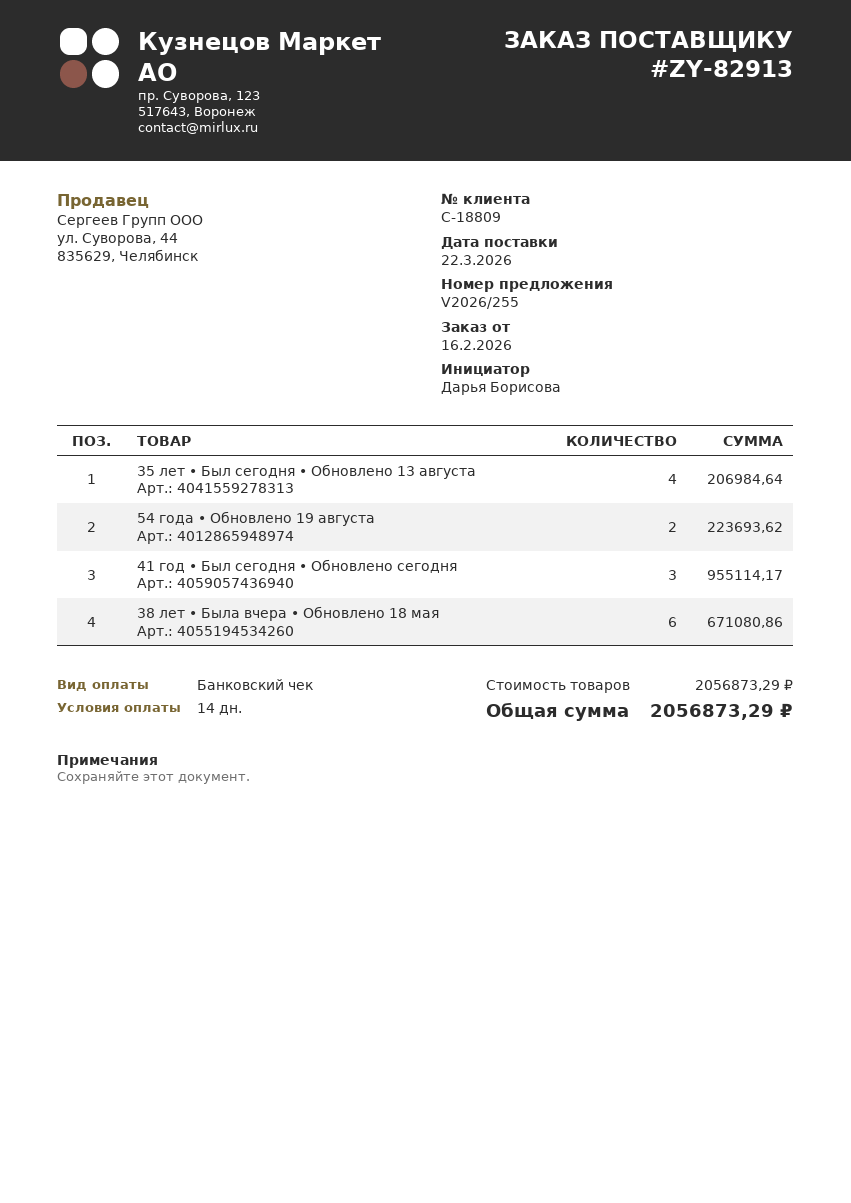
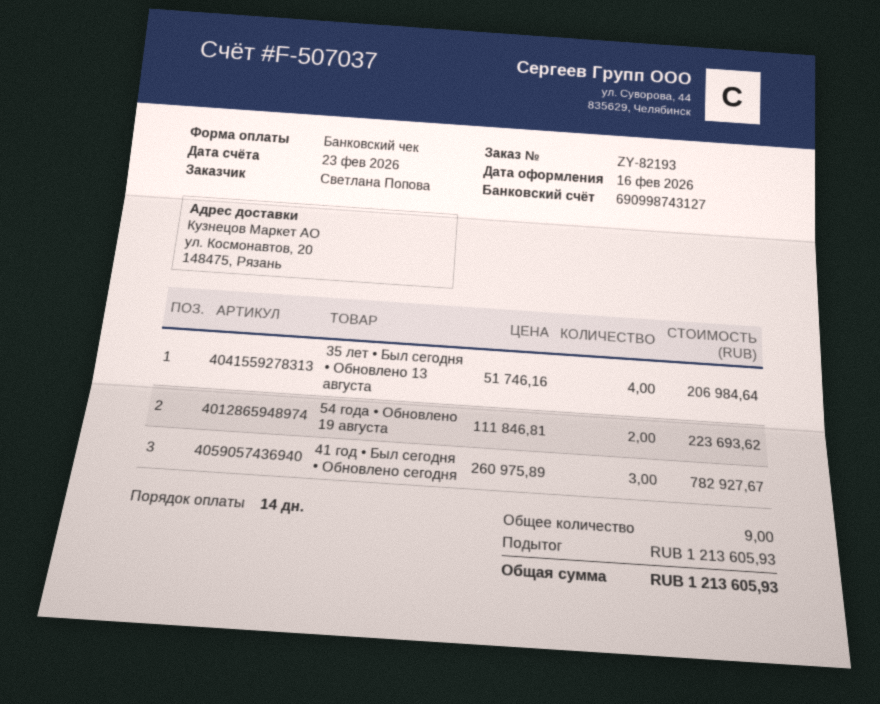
order number: ZY-82913 -> ZY-82193
ordered by: Дарья Борисова -> Светлана Попова
41 год • Был сегодня • Обновлено сегодня: 3 for 955114.17 -> 3 for 782927.67
38 лет • Была вчера • Обновлено 18 мая: 6 for 671080.86 -> none
subtotal: 2056873.29 -> 1213605.93
total: 2056873.29 -> 1213605.93

